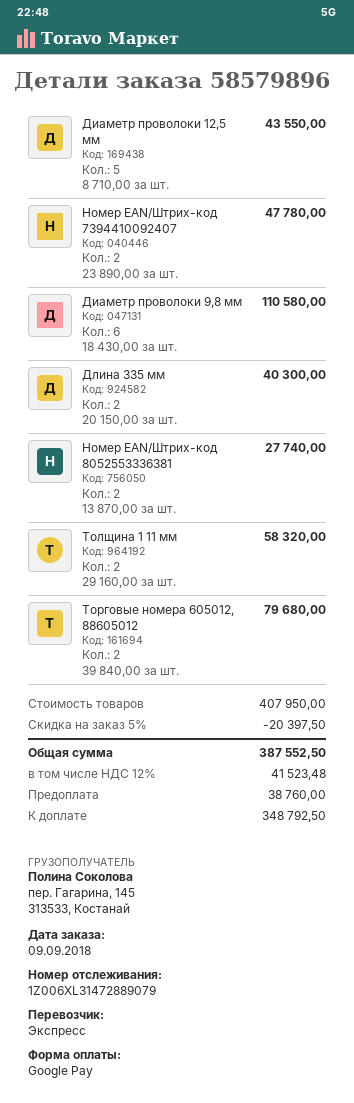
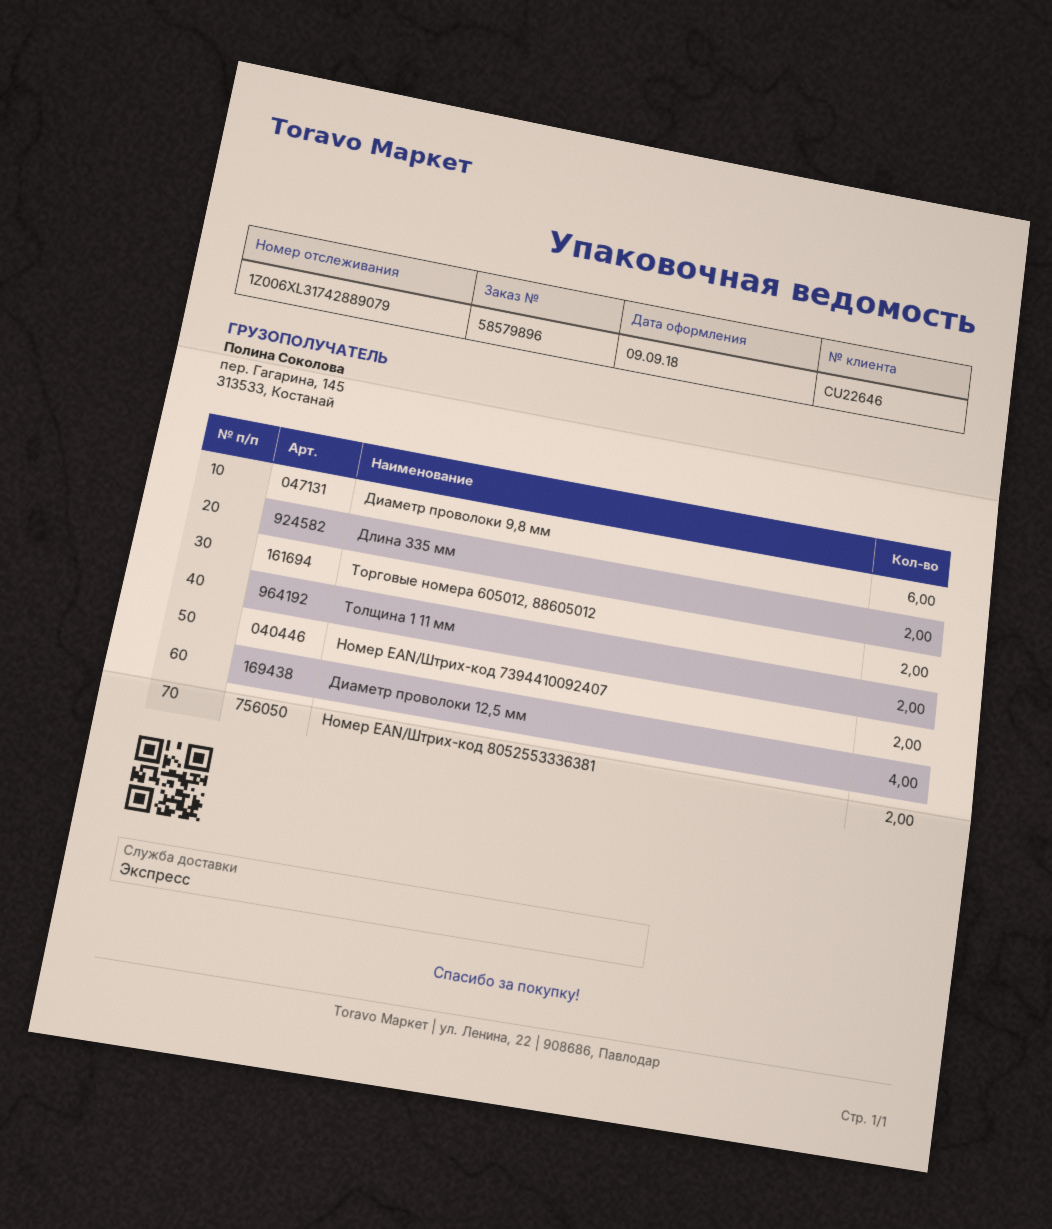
tracking number: 1Z006XL31472889079 -> 1Z006XL31742889079
Диаметр проволоки 12,5 мм: 5 -> 4

